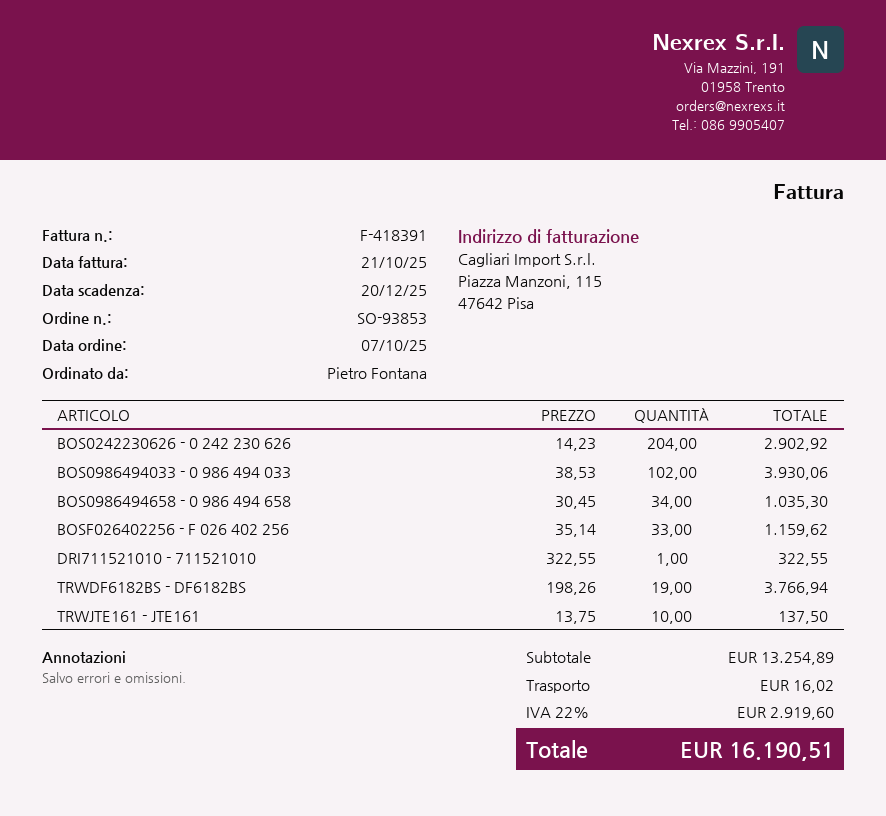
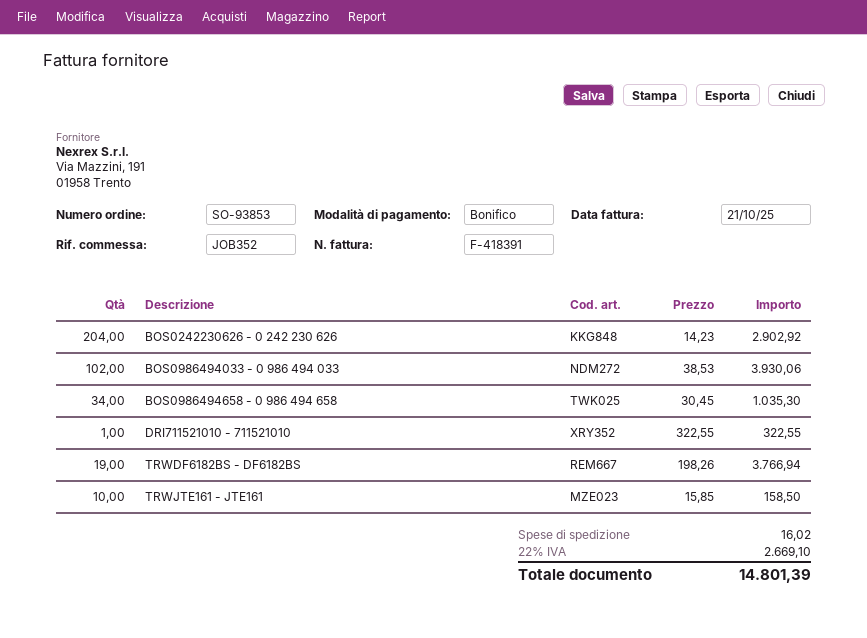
BOSF026402256 - F 026 402 256: 33 x 35.14 = 1159.62 -> none
TRWJTE161 - JTE161: 10 x 13.75 = 137.50 -> 10 x 15.85 = 158.50
tax: 22% = 2919.60 -> 22% = 2669.10
total: 16190.51 -> 14801.39

